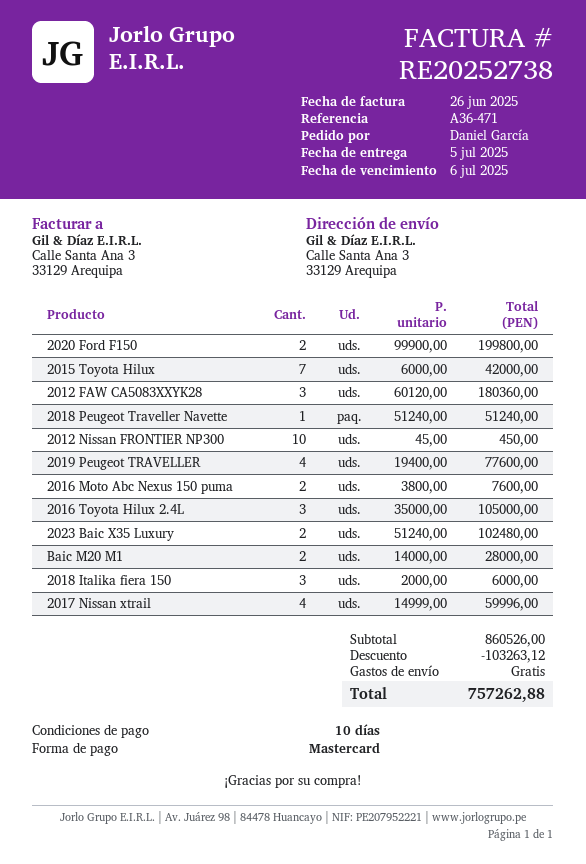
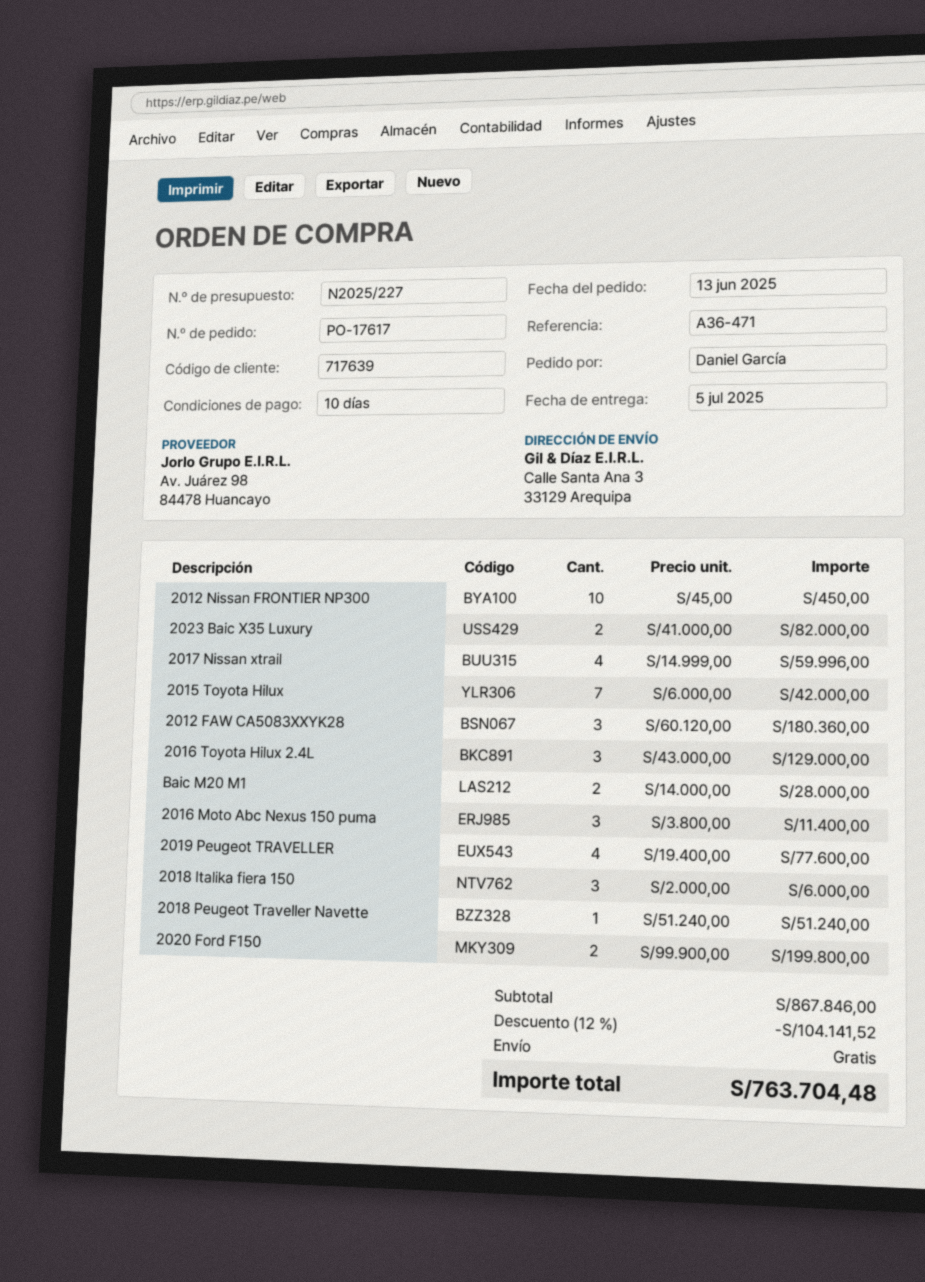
2016 Moto Abc Nexus 150 puma: 2 x 3800.00 = 7600.00 -> 3 x 3800.00 = 11400.00
2016 Toyota Hilux 2.4L: 3 x 35000.00 = 105000.00 -> 3 x 43000.00 = 129000.00
2023 Baic X35 Luxury: 2 x 51240.00 = 102480.00 -> 2 x 41000.00 = 82000.00
subtotal: 860526.00 -> 867846.00
discount: 103263.12 -> 104141.52
total: 757262.88 -> 763704.48

